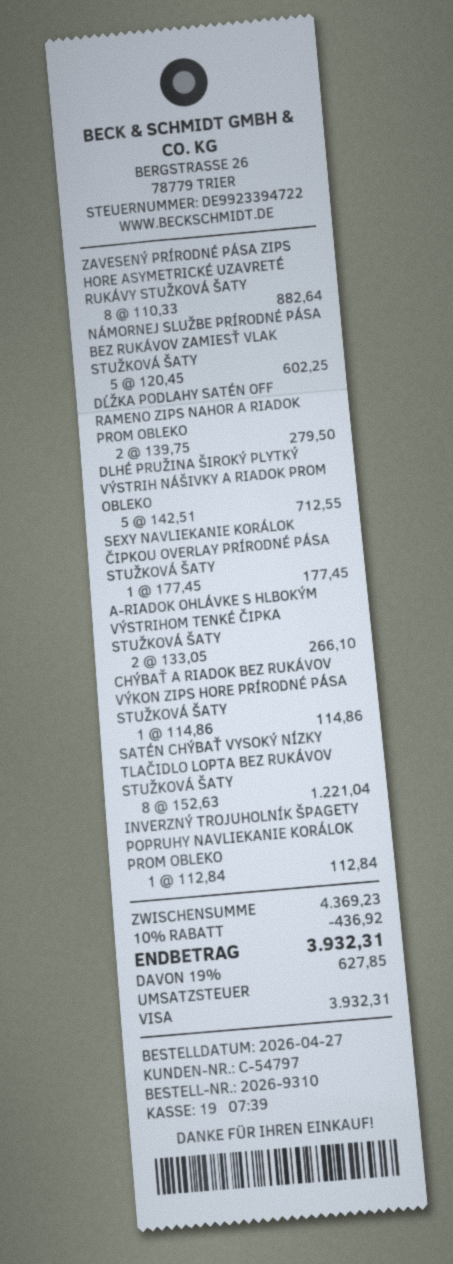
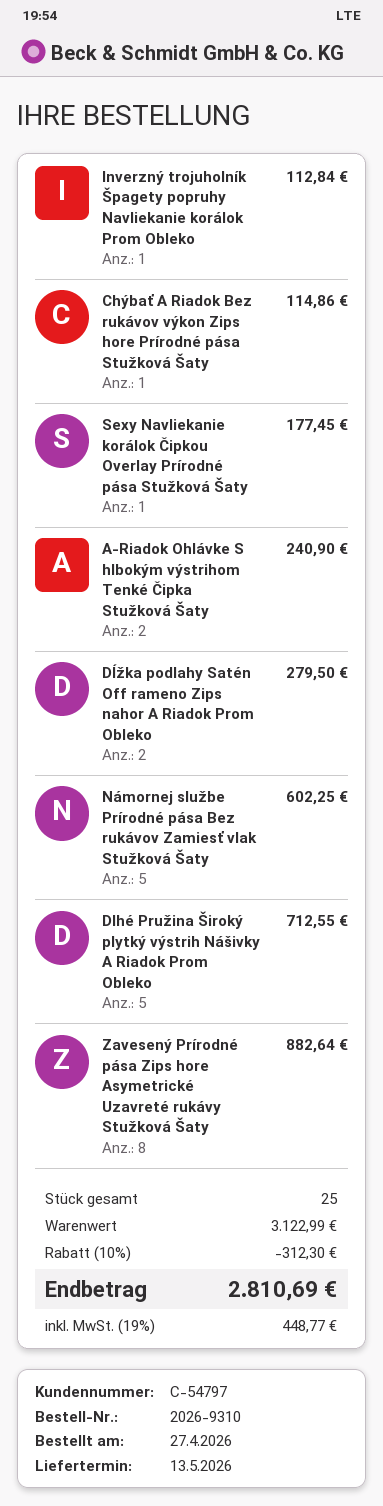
A-RIADOK OHLÁVKE S HLBOKÝM VÝSTRIHOM TENKÉ ČIPKA STUŽKOVÁ ŠATY: 2 for 266.10 -> 2 for 240.90
SATÉN CHÝBAŤ VYSOKÝ NÍZKY TLAČIDLO LOPTA BEZ RUKÁVOV STUŽKOVÁ ŠATY: 8 for 1221.04 -> none
subtotal: 4369.23 -> 3122.99
discount: 10% = 436.92 -> 10% = 312.30
tax: 19% = 627.85 -> 19% = 448.77
total: 3932.31 -> 2810.69

